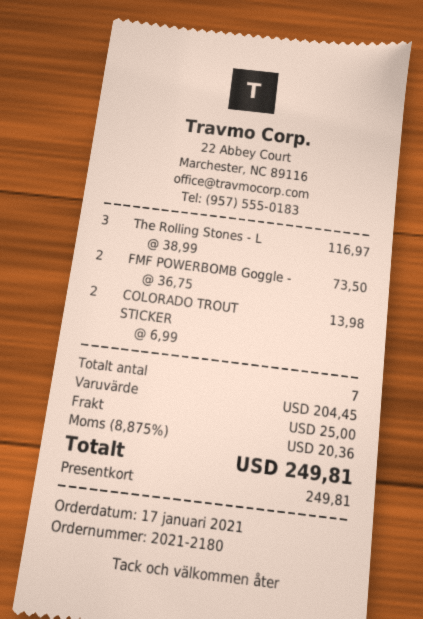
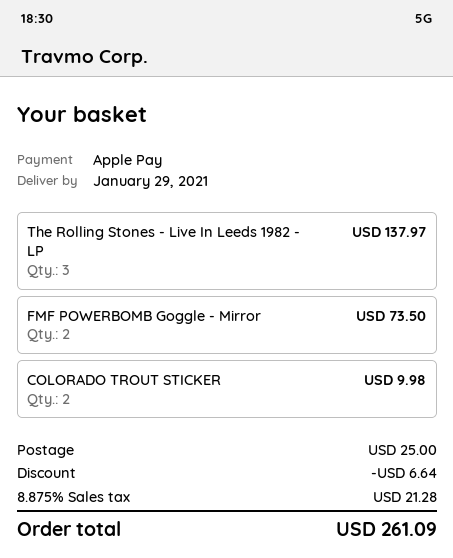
payment method: gift card -> Apple Pay
The Rolling Stones - L: 3 for 116.97 -> 3 for 137.97
COLORADO TROUT STICKER: 2 for 13.98 -> 2 for 9.98
discount: none -> 6.64
tax: 8.875% = 20.36 -> 8.875% = 21.28
total: 249.81 -> 261.09

